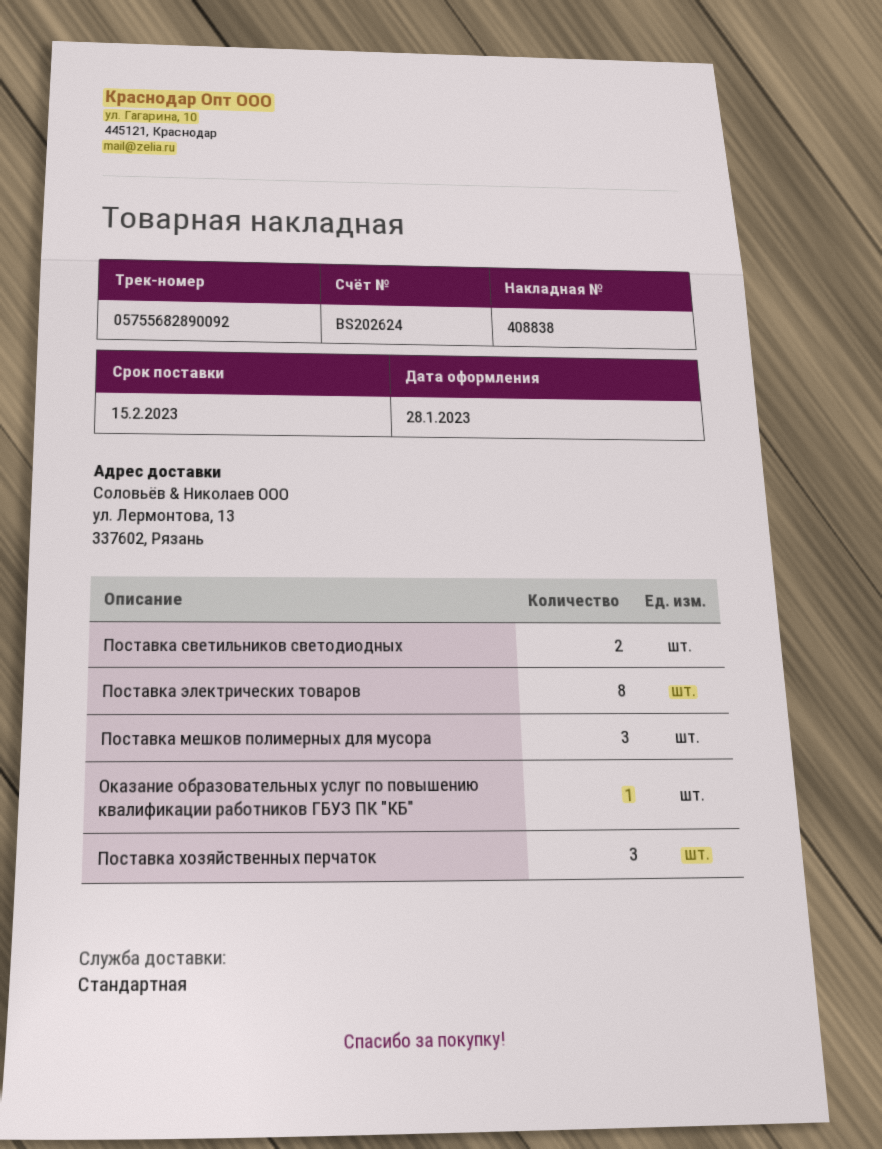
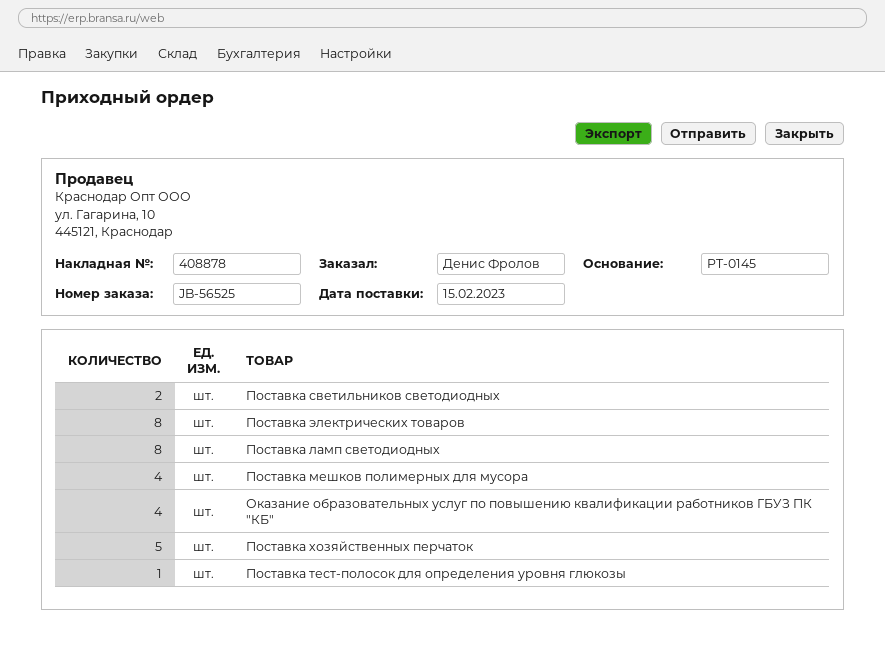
delivery note number: 408838 -> 408878
Поставка мешков полимерных для мусора: 3 -> 4
Оказание образовательных услуг по повышению квалификации работников ГБУЗ ПК "КБ": 1 -> 4
Поставка хозяйственных перчаток: 3 -> 5
Поставка ламп светодиодных: none -> 8
Поставка тест-полосок для определения уровня глюкозы: none -> 1

